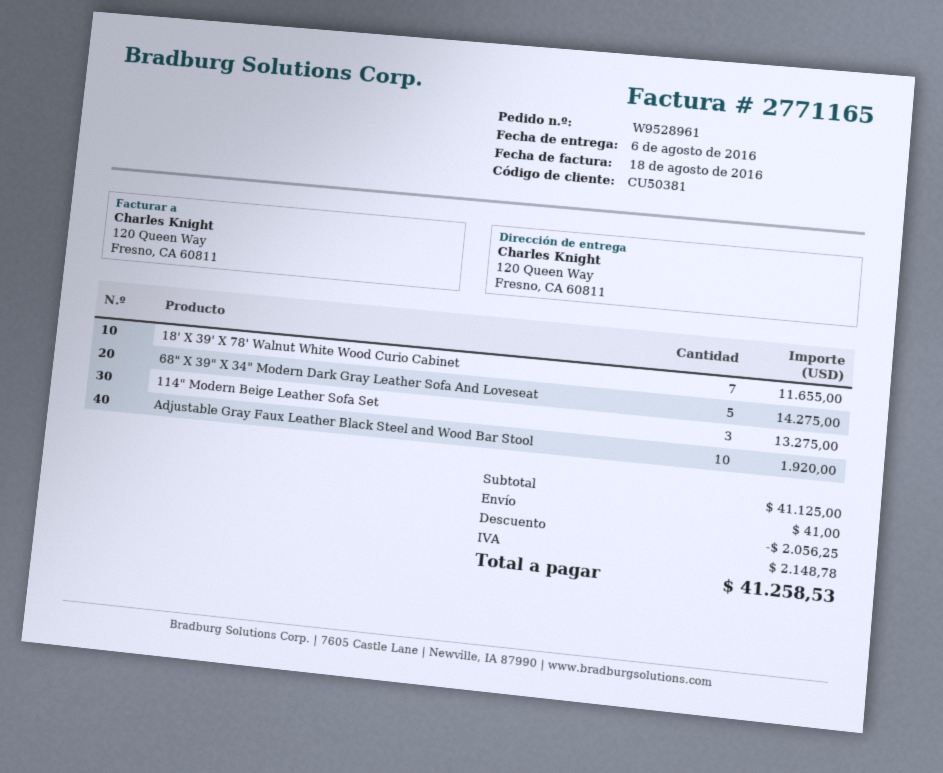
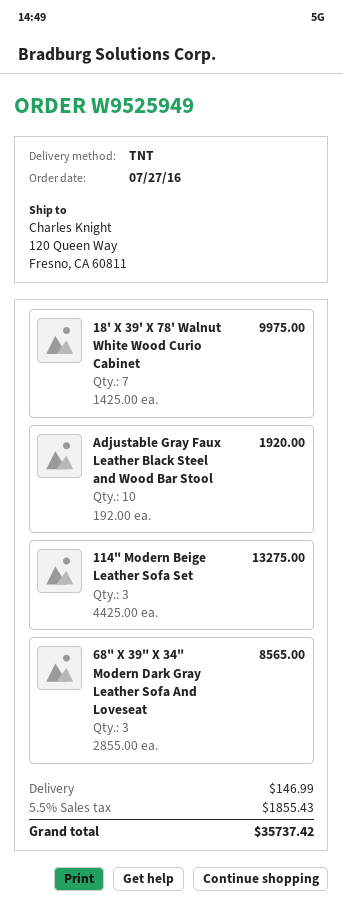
order number: W9528961 -> W9525949
18' X 39' X 78' Walnut White Wood Curio Cabinet: 7 for 11655.00 -> 7 for 9975.00
68" X 39" X 34" Modern Dark Gray Leather Sofa And Loveseat: 5 for 14275.00 -> 3 for 8565.00
discount: 2056.25 -> none
shipping: 41.00 -> 146.99
tax: 2148.78 -> 1855.43
total: 41258.53 -> 35737.42

